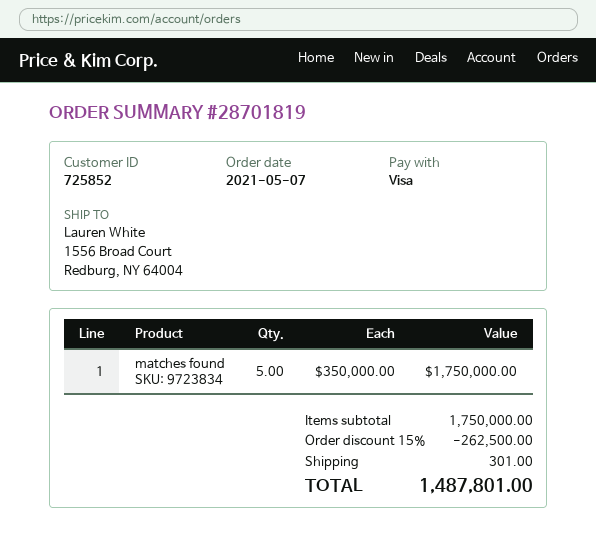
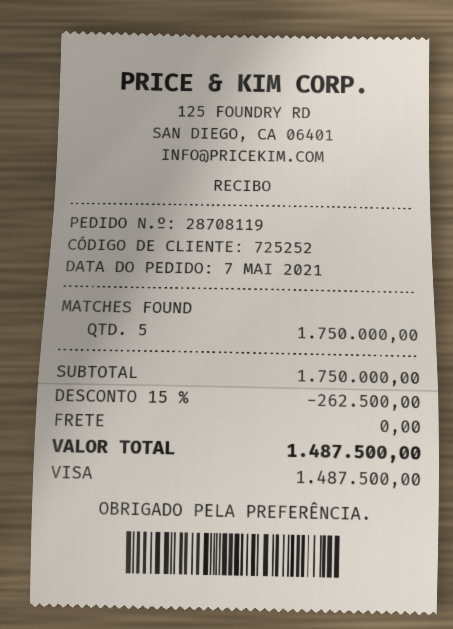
order number: 28701819 -> 28708119
customer number: 725852 -> 725252
shipping: 301.00 -> 0.00
total: 1487801.00 -> 1487500.00

